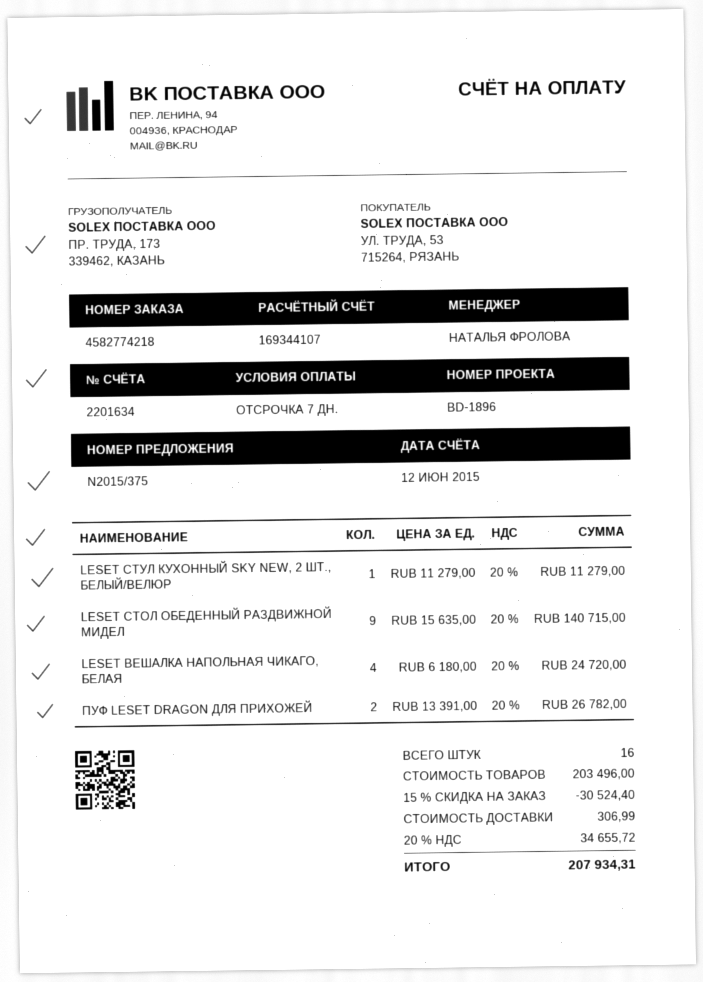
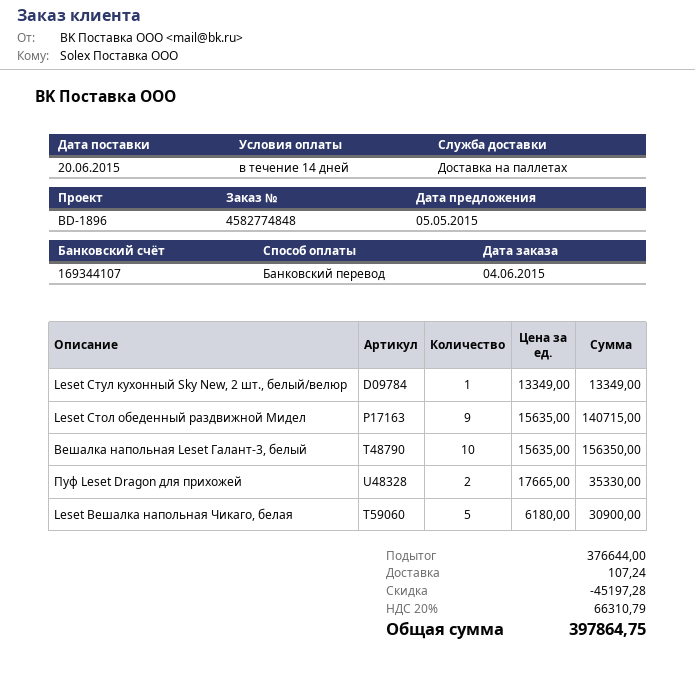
order number: 4582774218 -> 4582774848
payment terms: 7 days -> 14 days
LESET СТУЛ КУХОННЫЙ SKY NEW, 2 ШТ., БЕЛЫЙ/ВЕЛЮР: 1 x 11279.00 = 11279.00 -> 1 x 13349.00 = 13349.00
LESET ВЕШАЛКА НАПОЛЬНАЯ ЧИКАГО, БЕЛАЯ: 4 x 6180.00 = 24720.00 -> 5 x 6180.00 = 30900.00
ПУФ LESET DRAGON ДЛЯ ПРИХОЖЕЙ: 2 x 13391.00 = 26782.00 -> 2 x 17665.00 = 35330.00
Вешалка напольная Leset Галант-3, белый: none -> 10 x 15635.00 = 156350.00
subtotal: 203496.00 -> 376644.00
discount: 30524.40 -> 45197.28
shipping: 306.99 -> 107.24
tax: 20% = 34655.72 -> 20% = 66310.79
total: 207934.31 -> 397864.75

